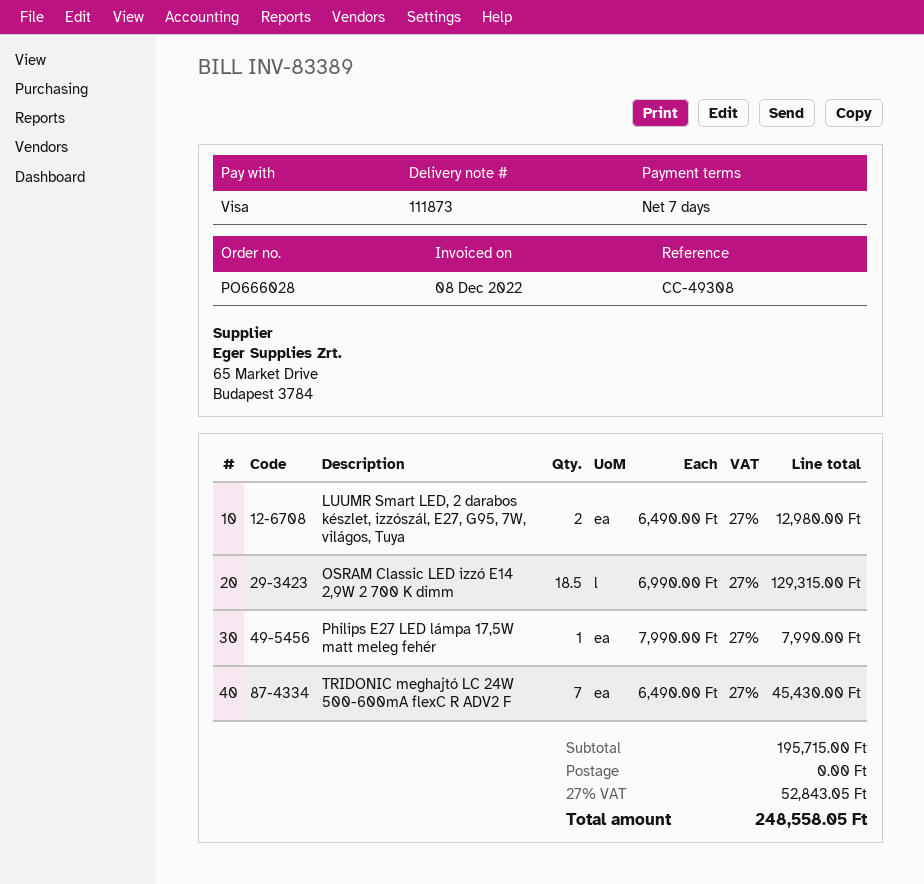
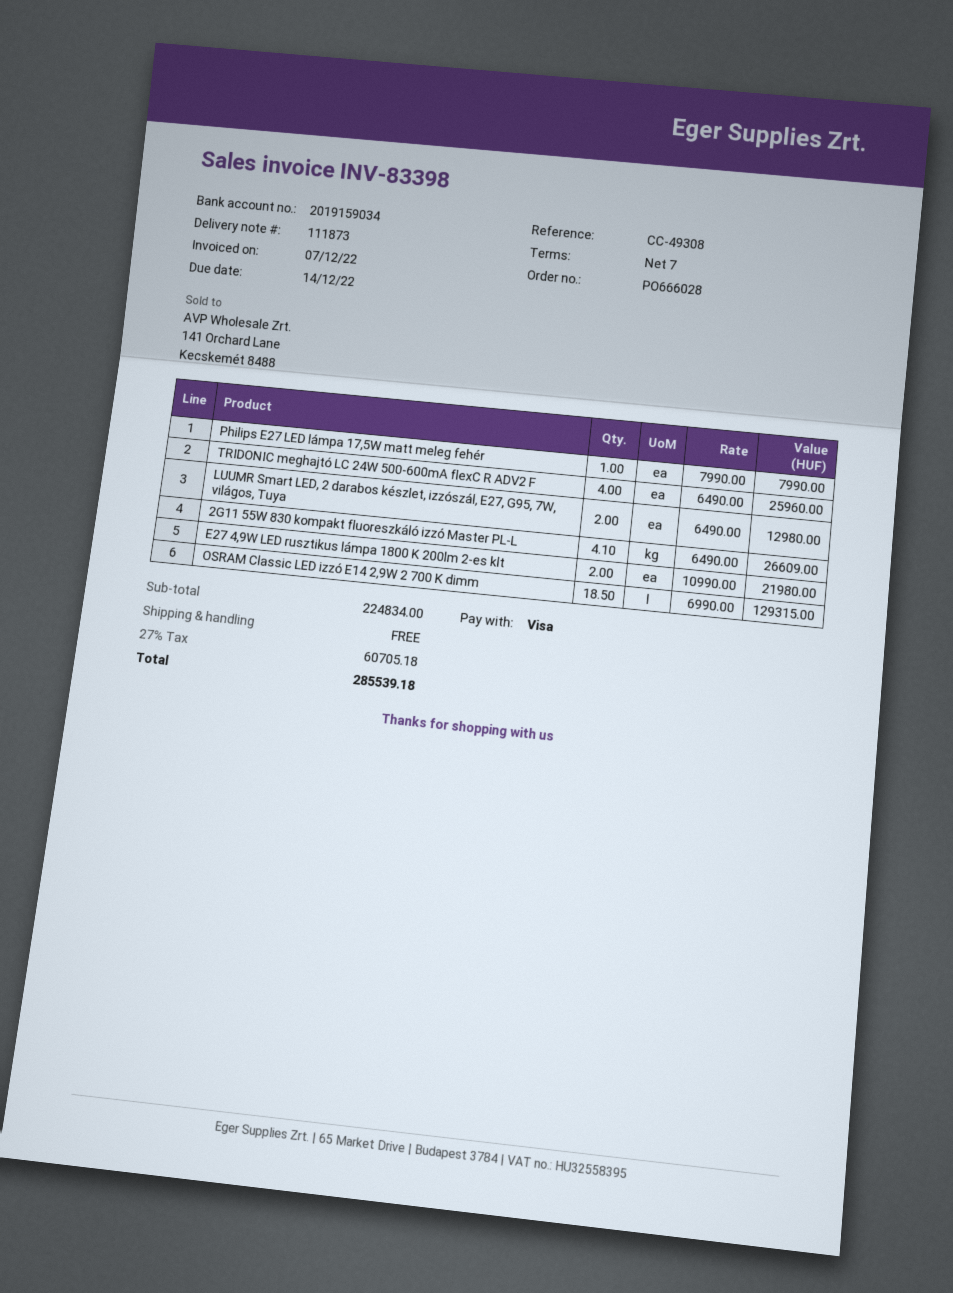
invoice number: INV-83389 -> INV-83398
invoice date: 2022-12-08 -> 2022-12-07
TRIDONIC meghajtó LC 24W 500-600mA flexC R ADV2 F: 7 x 6490.00 = 45430.00 -> 4 x 6490.00 = 25960.00
2G11 55W 830 kompakt fluoreszkáló izzó Master PL-L: none -> 4.1 x 6490.00 = 26609.00
E27 4,9W LED rusztikus lámpa 1800 K 200lm 2-es klt: none -> 2 x 10990.00 = 21980.00
subtotal: 195715.00 -> 224834.00
tax: 27% = 52843.05 -> 27% = 60705.18
total: 248558.05 -> 285539.18

